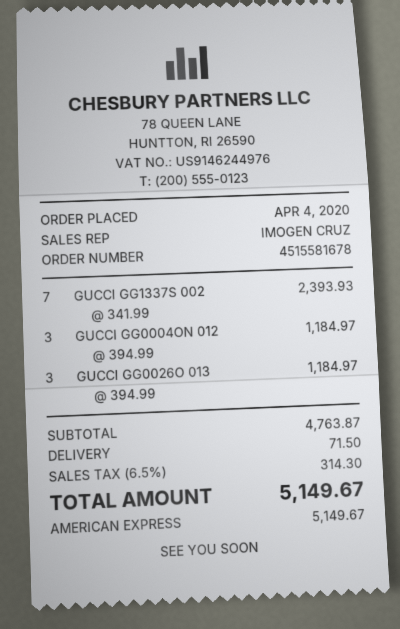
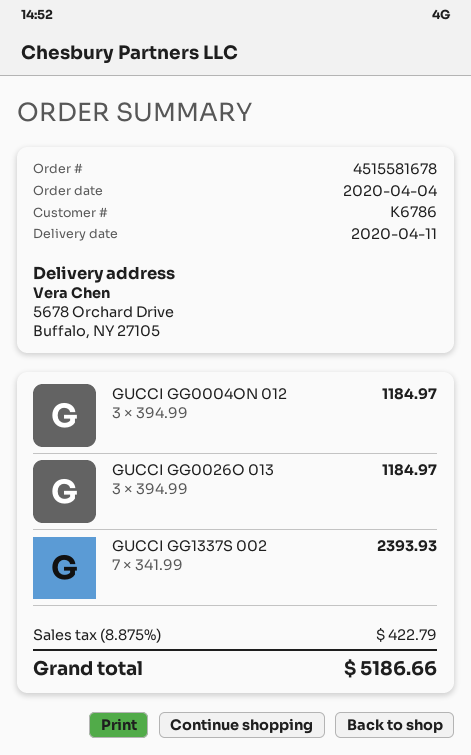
shipping: 71.50 -> none
tax: 6.5% = 314.30 -> 8.875% = 422.79
total: 5149.67 -> 5186.66

